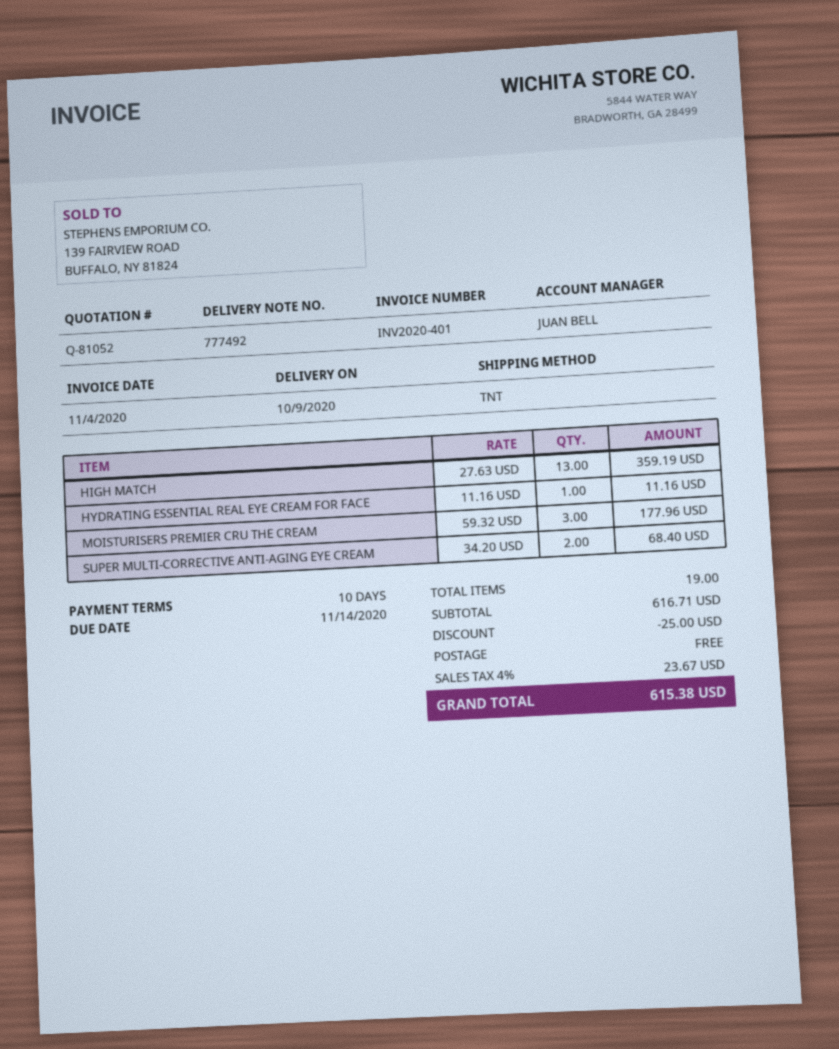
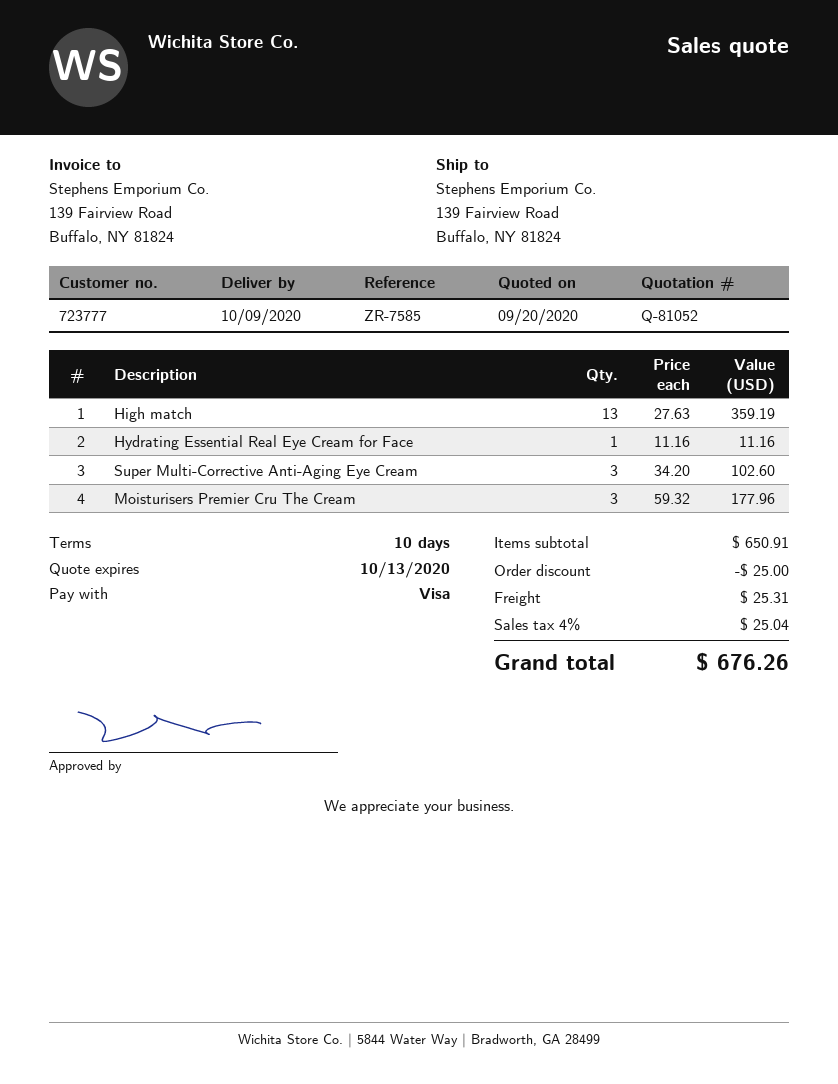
SUPER MULTI-CORRECTIVE ANTI-AGING EYE CREAM: 2 x 34.20 = 68.40 -> 3 x 34.20 = 102.60
subtotal: 616.71 -> 650.91
shipping: 0.00 -> 25.31
tax: 4% = 23.67 -> 4% = 25.04
total: 615.38 -> 676.26

